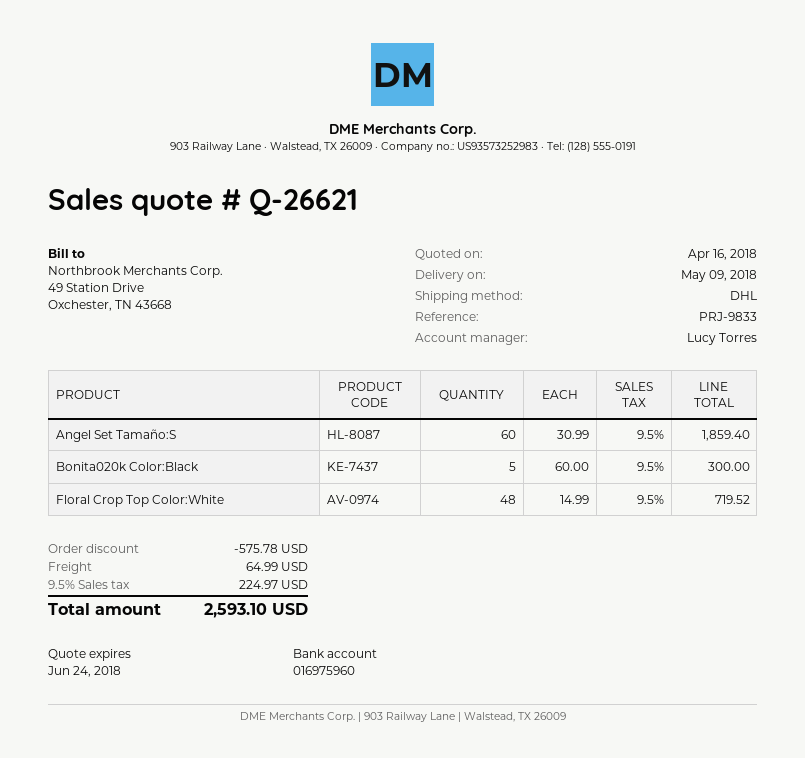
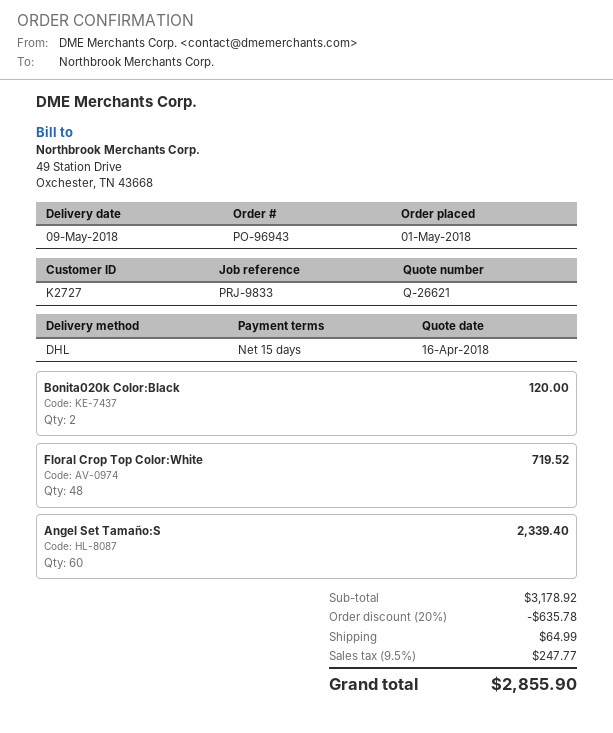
Angel Set Tamaño:S: 60 for 1859.40 -> 60 for 2339.40
Bonita020k Color:Black: 5 for 300.00 -> 2 for 120.00
discount: 575.78 -> 635.78
tax: 9.5% = 224.97 -> 9.5% = 247.77
total: 2593.10 -> 2855.90

